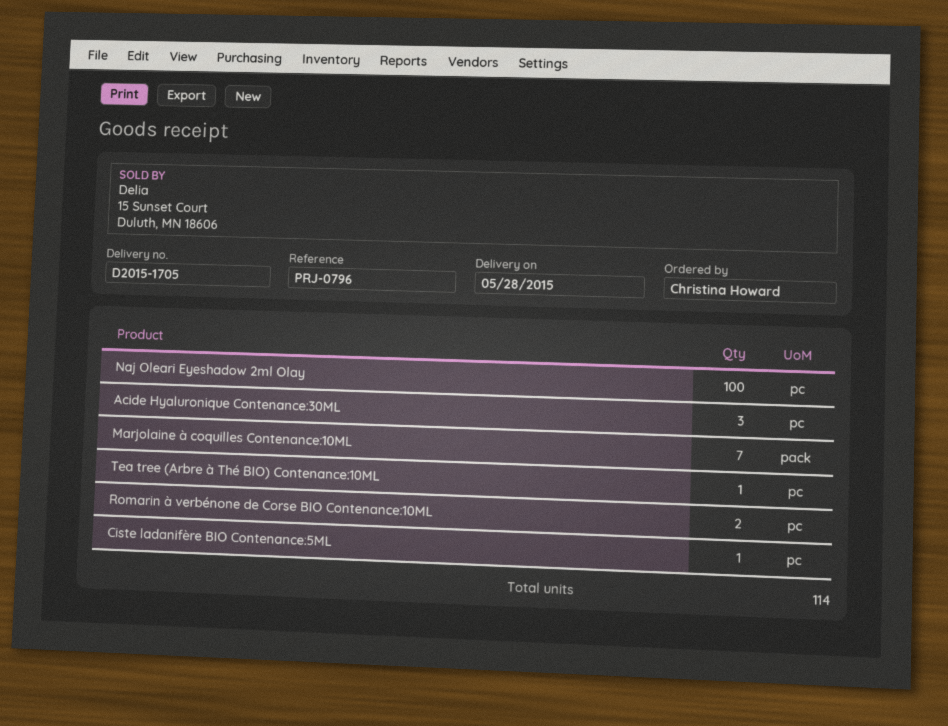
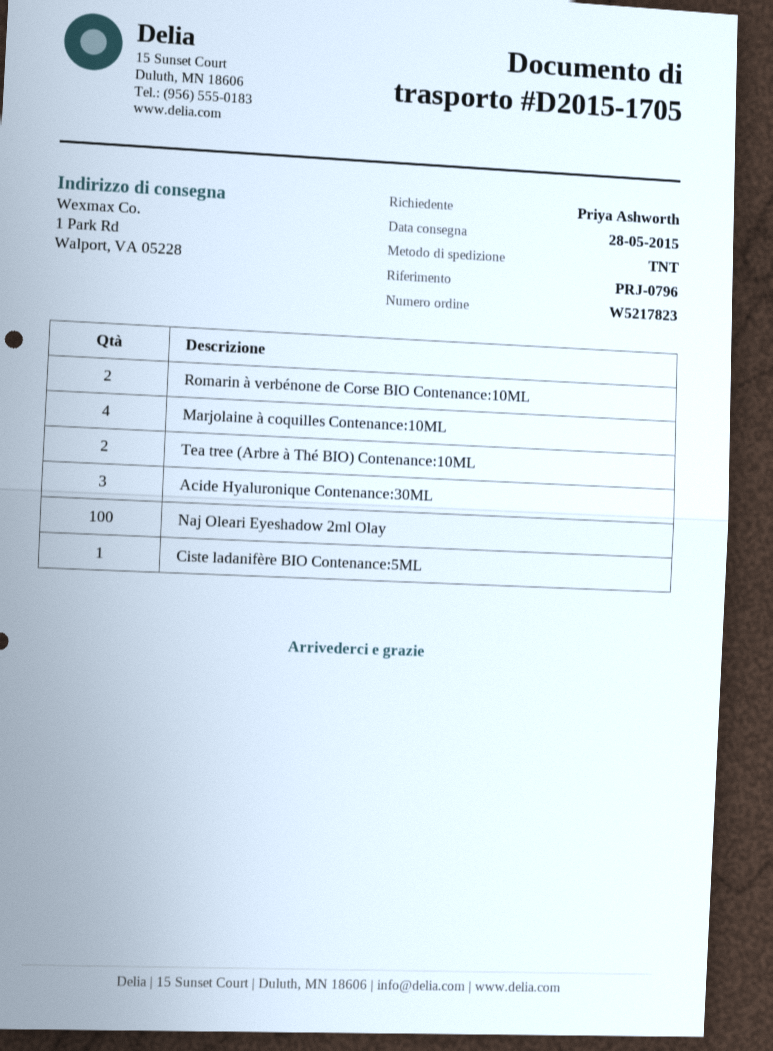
ordered by: Christina Howard -> Priya Ashworth
Marjolaine à coquilles Contenance:10ML: 7 -> 4
Tea tree (Arbre à Thé BIO) Contenance:10ML: 1 -> 2

